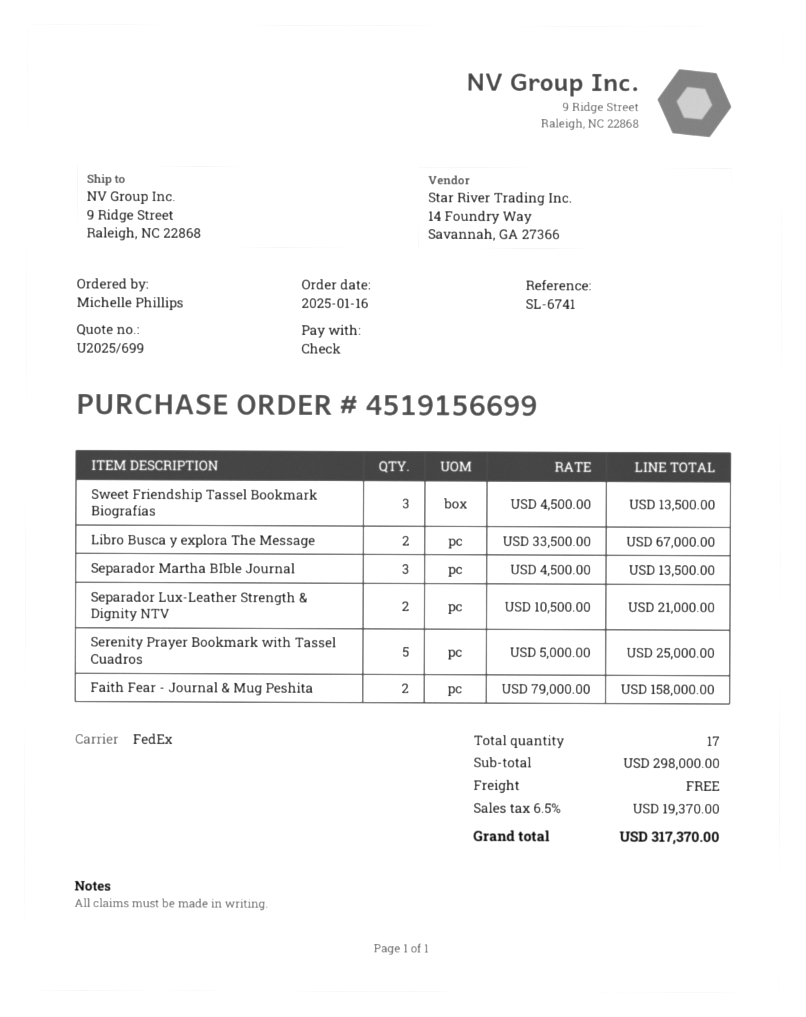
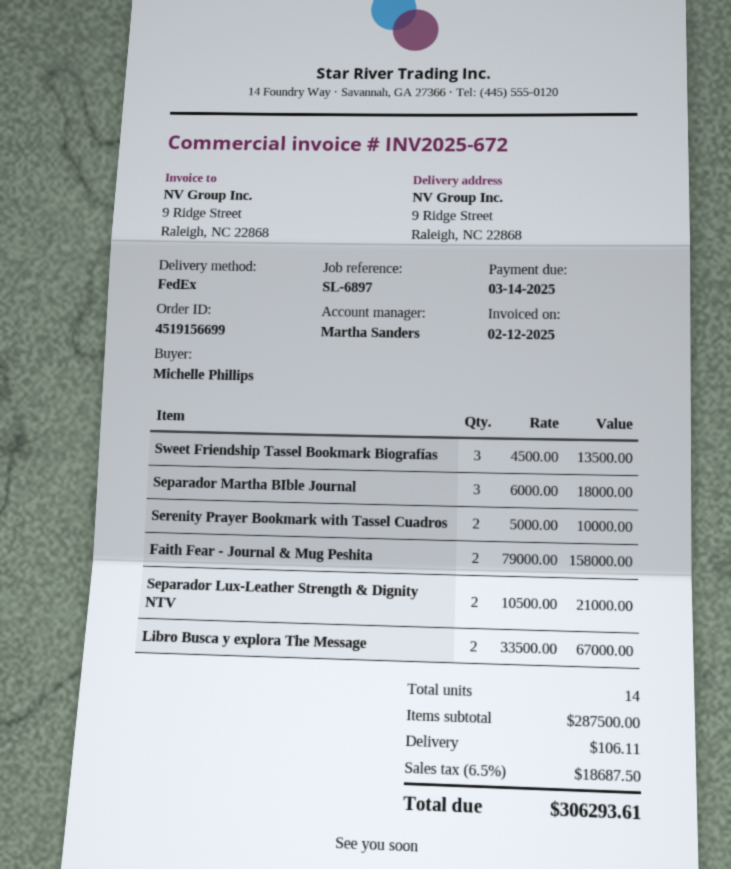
reference: SL-6741 -> SL-6897
Separador Martha BIble Journal: 3 x 4500.00 = 13500.00 -> 3 x 6000.00 = 18000.00
Serenity Prayer Bookmark with Tassel Cuadros: 5 x 5000.00 = 25000.00 -> 2 x 5000.00 = 10000.00
total quantity: 17 -> 14
subtotal: 298000.00 -> 287500.00
shipping: 0.00 -> 106.11
tax: 6.5% = 19370.00 -> 6.5% = 18687.50
total: 317370.00 -> 306293.61

